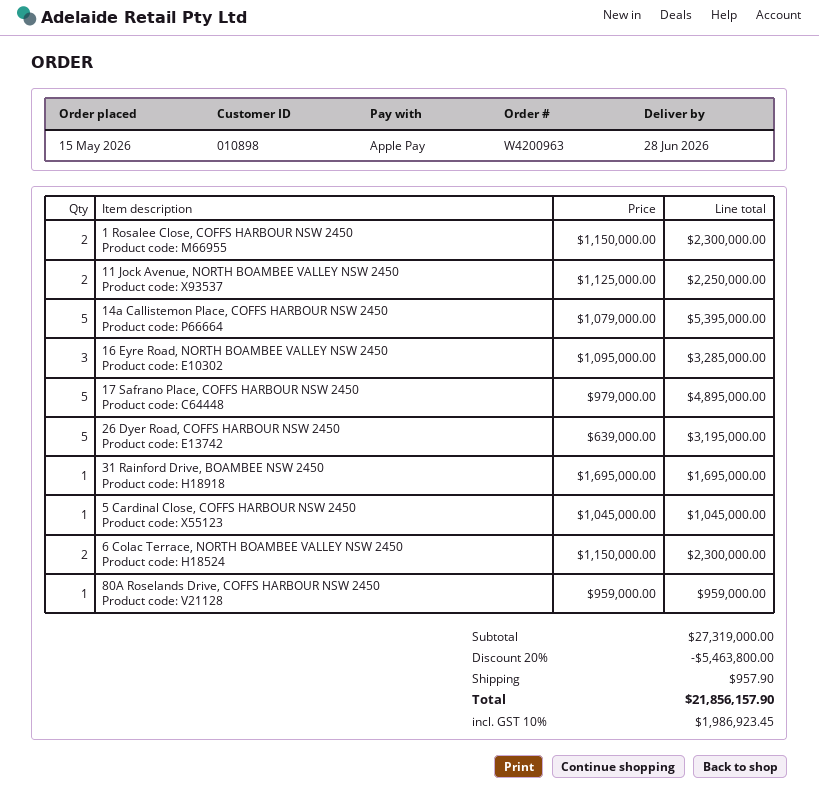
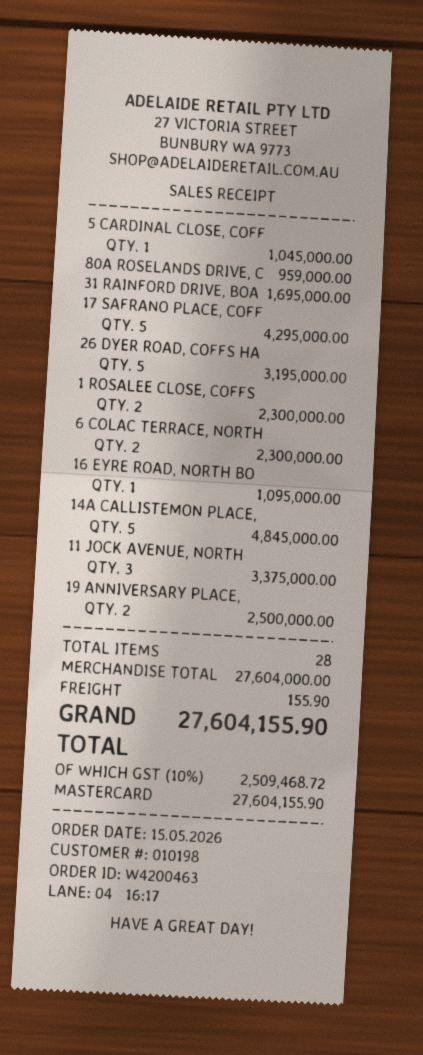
order number: W4200963 -> W4200463
customer number: 010898 -> 010198
payment method: Apple Pay -> Mastercard
11 Jock Avenue, NORTH BOAMBEE VALLEY NSW 2450: 2 for 2250000.00 -> 3 for 3375000.00
14a Callistemon Place, COFFS HARBOUR NSW 2450: 5 for 5395000.00 -> 5 for 4845000.00
16 Eyre Road, NORTH BOAMBEE VALLEY NSW 2450: 3 for 3285000.00 -> 1 for 1095000.00
17 Safrano Place, COFFS HARBOUR NSW 2450: 5 for 4895000.00 -> 5 for 4295000.00
19 ANNIVERSARY PLACE,: none -> 2 for 2500000.00
subtotal: 27319000.00 -> 27604000.00
discount: 20% = 5463800.00 -> none
shipping: 957.90 -> 155.90
tax: 10% = 1986923.45 -> 10% = 2509468.72
total: 21856157.90 -> 27604155.90

